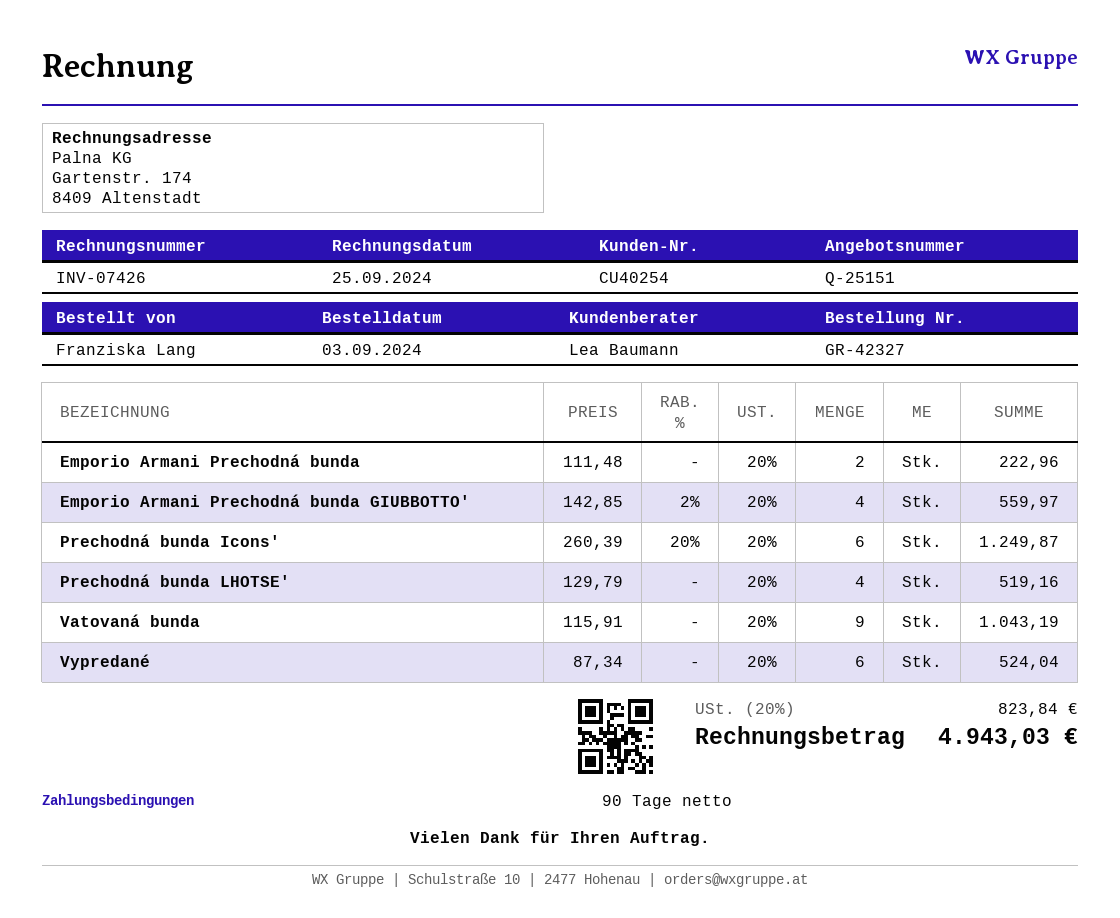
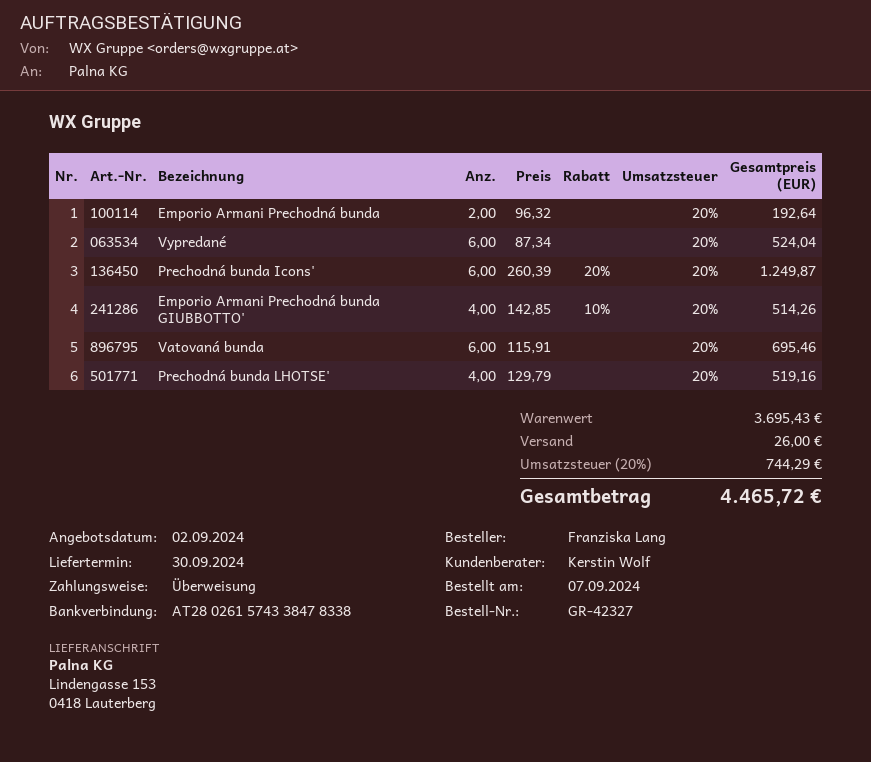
order date: 2024-09-03 -> 2024-09-07
sales rep: Lea Baumann -> Kerstin Wolf
Emporio Armani Prechodná bunda: 2 x 111.48 = 222.96 -> 2 x 96.32 = 192.64
Emporio Armani Prechodná bunda GIUBBOTTO': 4 x 142.85 - 2% = 559.97 -> 4 x 142.85 - 10% = 514.26
Vatovaná bunda: 9 x 115.91 = 1043.19 -> 6 x 115.91 = 695.46
shipping: none -> 26.00
tax: 20% = 823.84 -> 20% = 744.29
total: 4943.03 -> 4465.72

